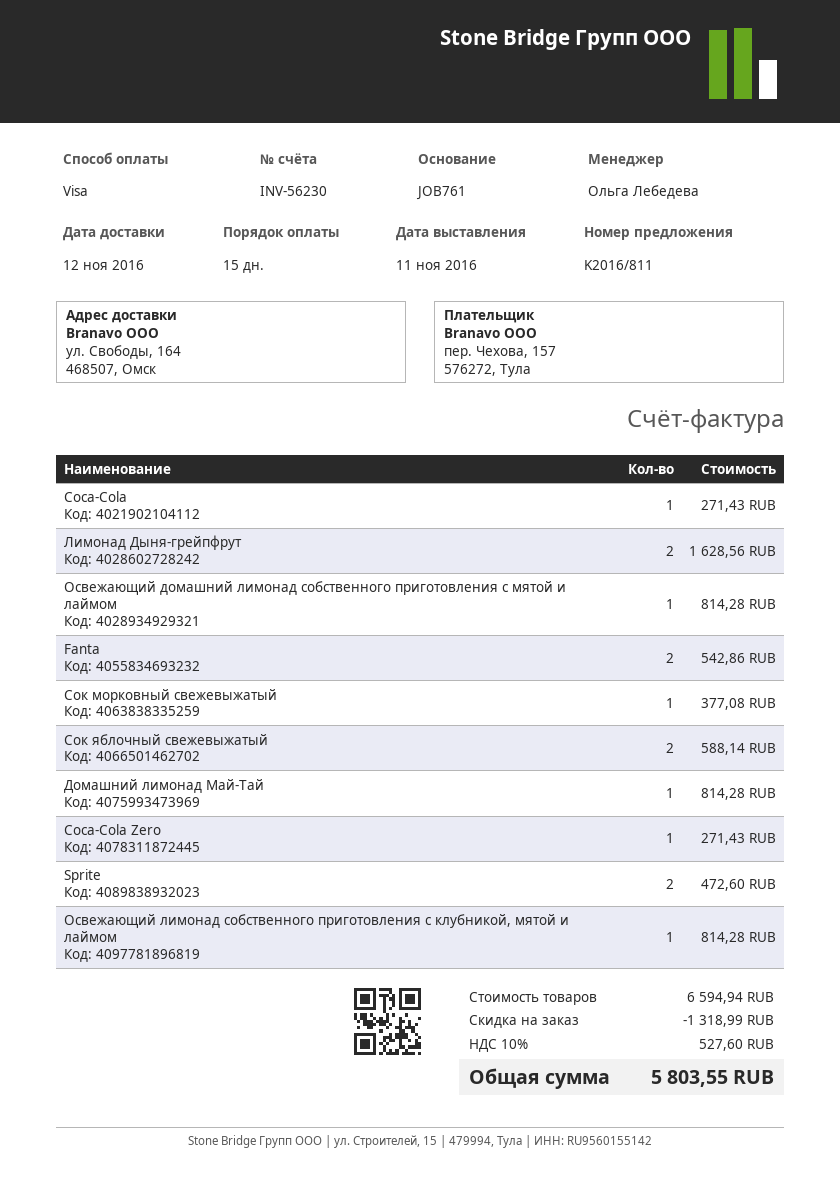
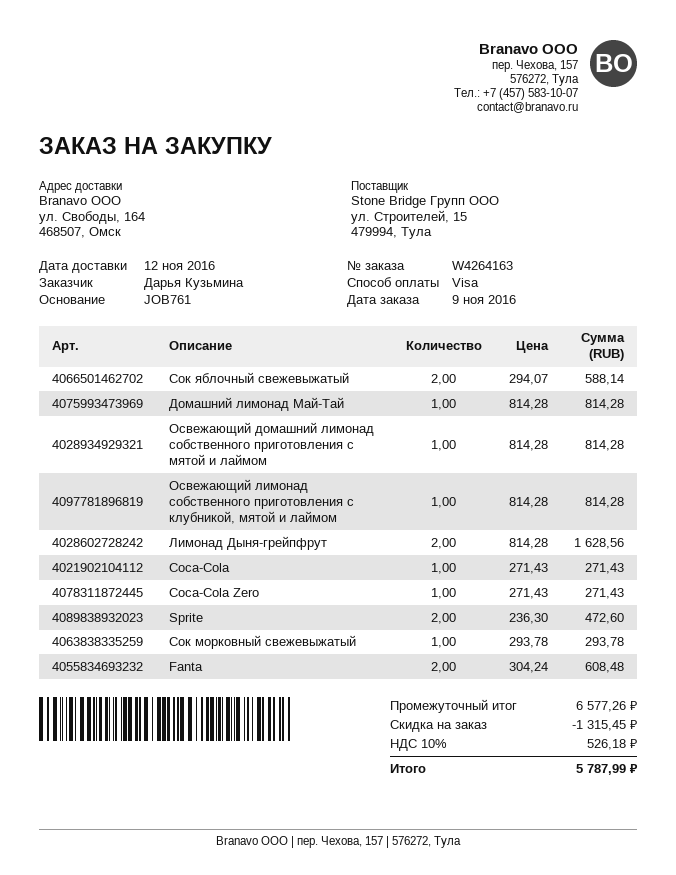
Fanta: 2 for 542.86 -> 2 for 608.48
Сок морковный свежевыжатый: 1 for 377.08 -> 1 for 293.78
subtotal: 6594.94 -> 6577.26
discount: 1318.99 -> 1315.45
tax: 10% = 527.60 -> 10% = 526.18
total: 5803.55 -> 5787.99

